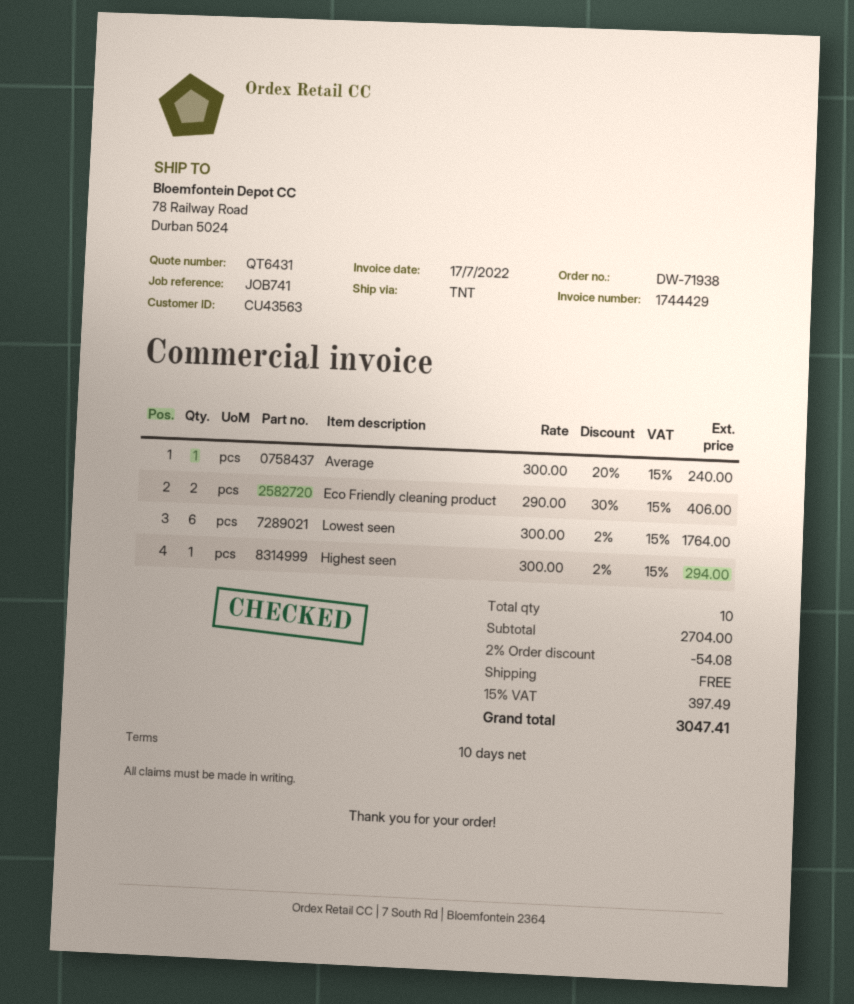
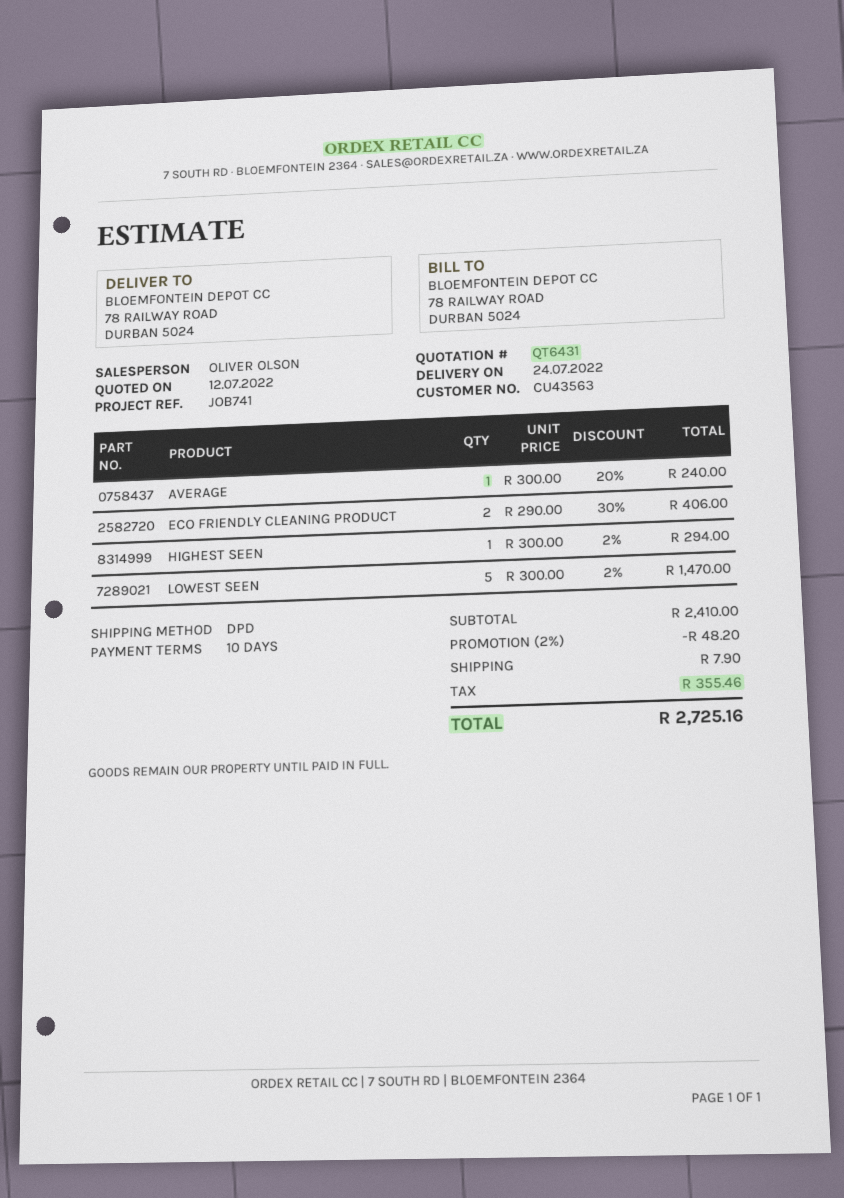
shipping method: TNT -> DPD
Lowest seen: 6 x 300.00 - 2% = 1764.00 -> 5 x 300.00 - 2% = 1470.00
subtotal: 2704.00 -> 2410.00
discount: 2% = 54.08 -> 2% = 48.20
shipping: 0.00 -> 7.90
tax: 397.49 -> 355.46
total: 3047.41 -> 2725.16

